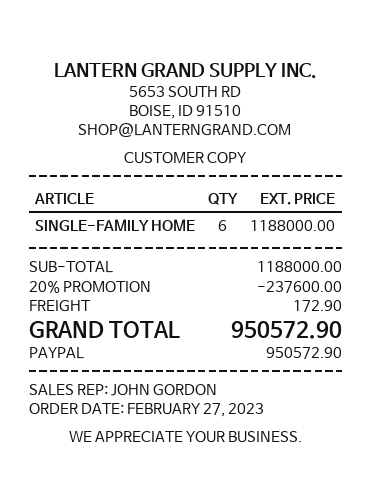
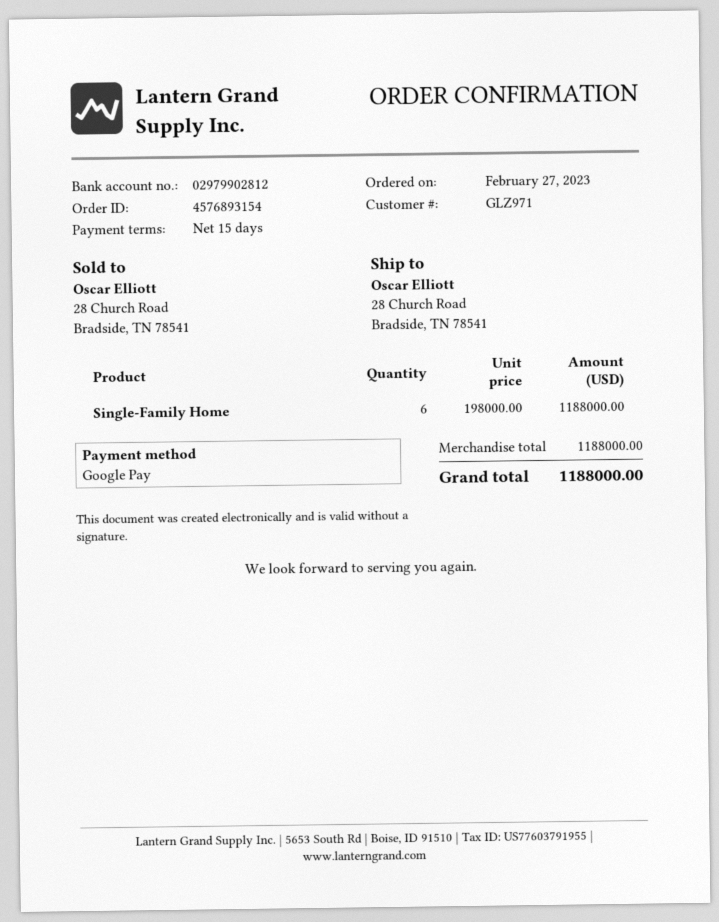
payment method: PayPal -> Google Pay
discount: 20% = 237600.00 -> none
shipping: 172.90 -> none
total: 950572.90 -> 1188000.00

